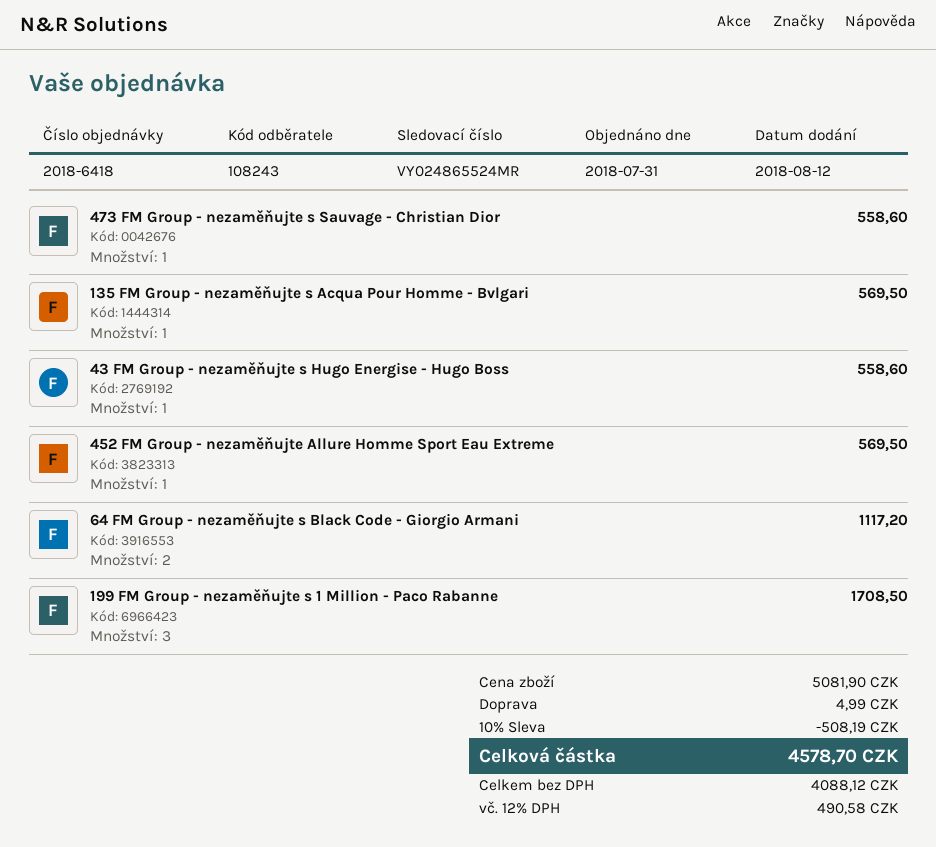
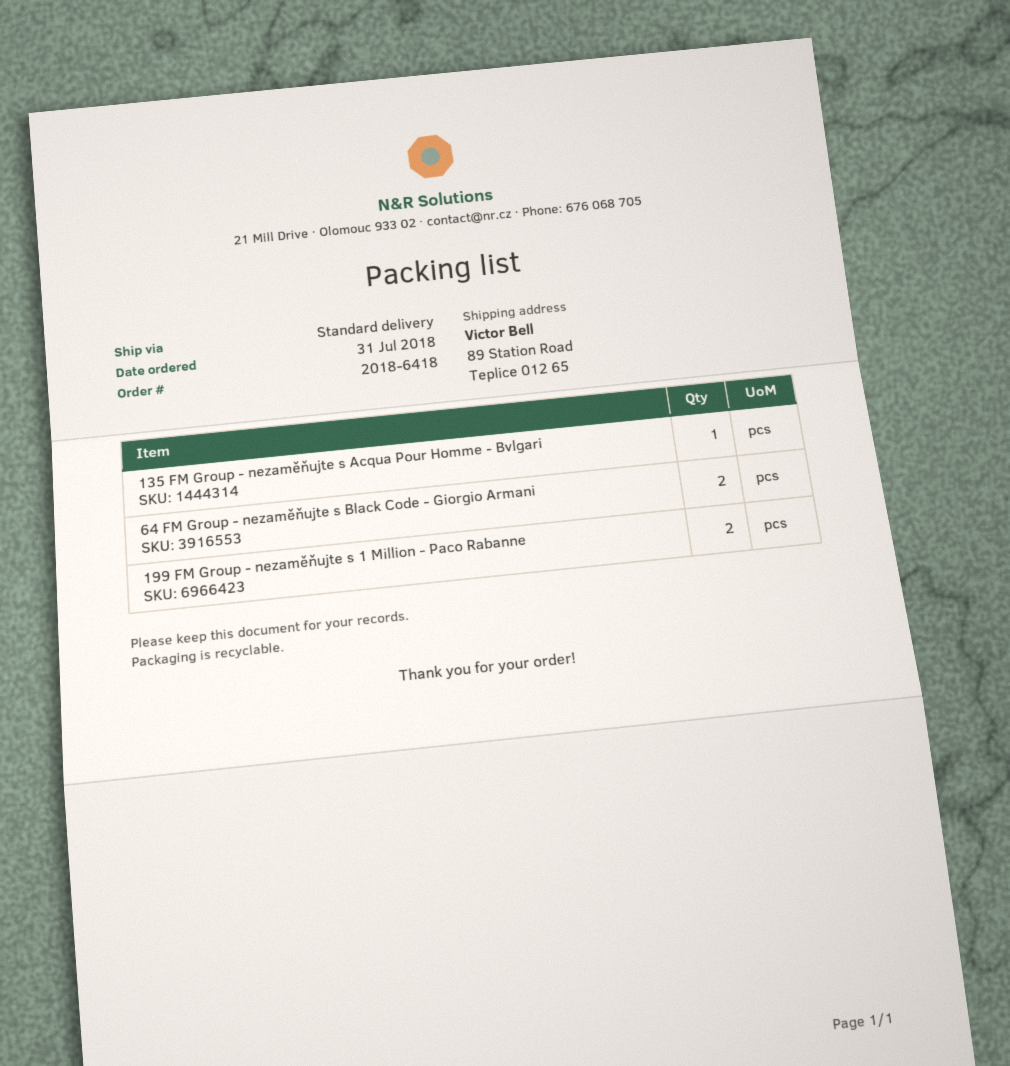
473 FM Group - nezaměňujte s Sauvage - Christian Dior: 1 -> none
43 FM Group - nezaměňujte s Hugo Energise - Hugo Boss: 1 -> none
452 FM Group - nezaměňujte Allure Homme Sport Eau Extreme: 1 -> none
199 FM Group - nezaměňujte s 1 Million - Paco Rabanne: 3 -> 2

